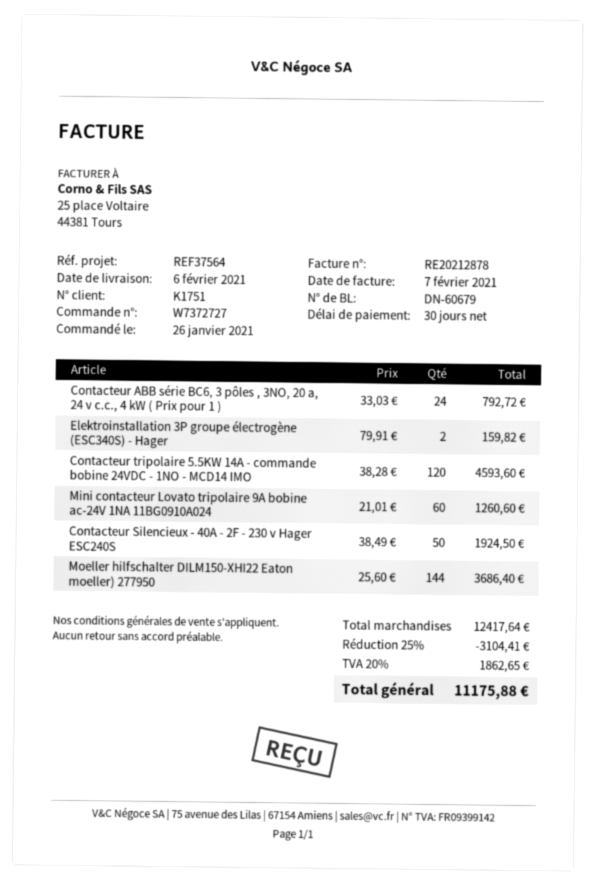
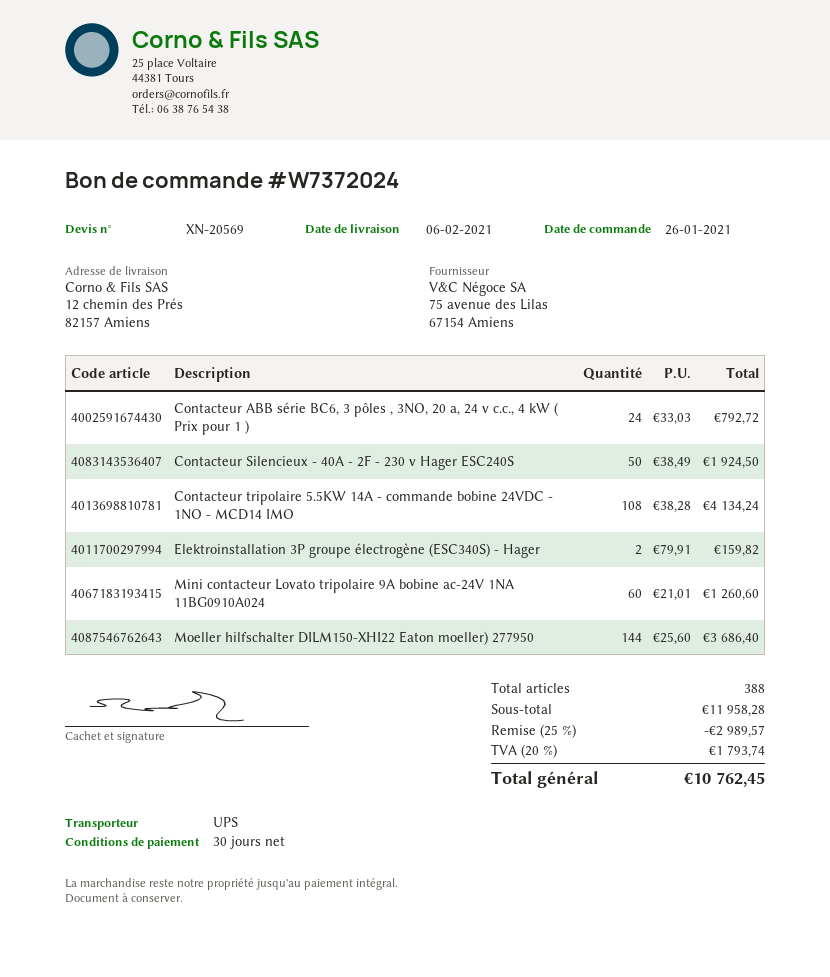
order number: W7372727 -> W7372024
Contacteur tripolaire 5.5KW 14A - commande bobine 24VDC - 1NO - MCD14 IMO: 120 x 38.28 = 4593.60 -> 108 x 38.28 = 4134.24
subtotal: 12417.64 -> 11958.28
discount: 25% = 3104.41 -> 25% = 2989.57
tax: 20% = 1862.65 -> 20% = 1793.74
total: 11175.88 -> 10762.45

